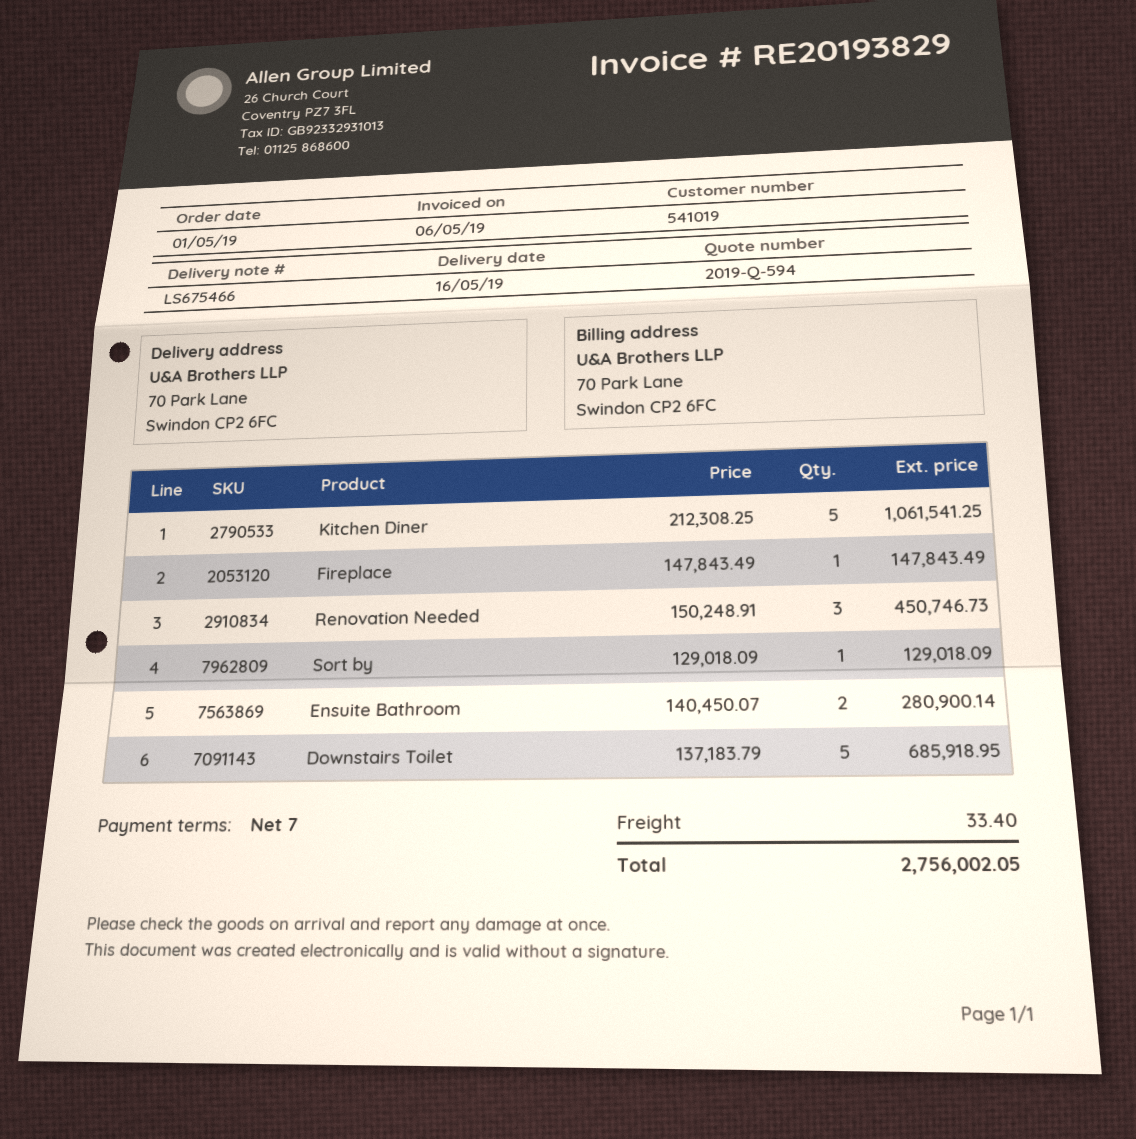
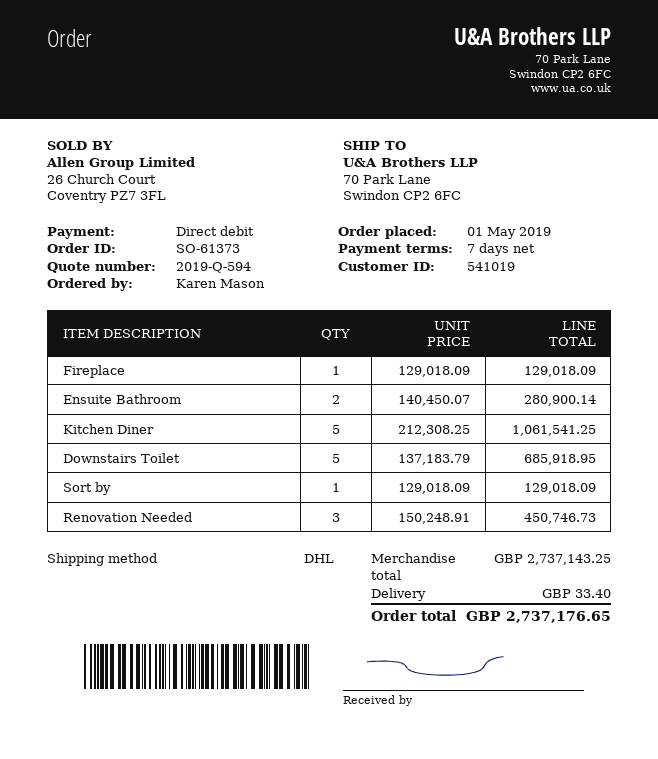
Fireplace: 1 x 147843.49 = 147843.49 -> 1 x 129018.09 = 129018.09
total: 2756002.05 -> 2737176.65

